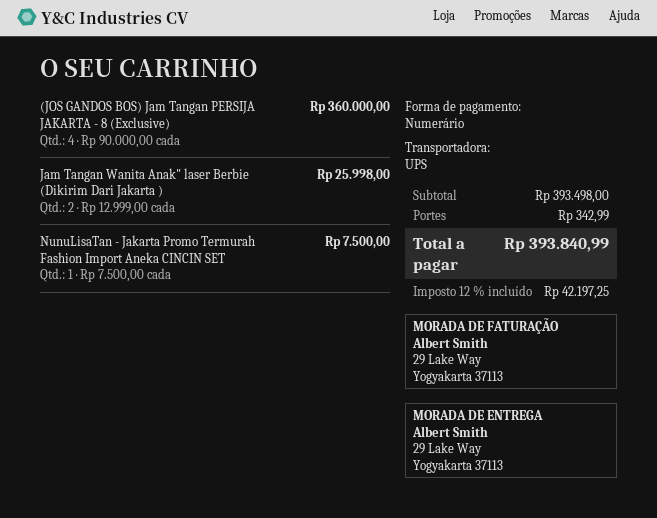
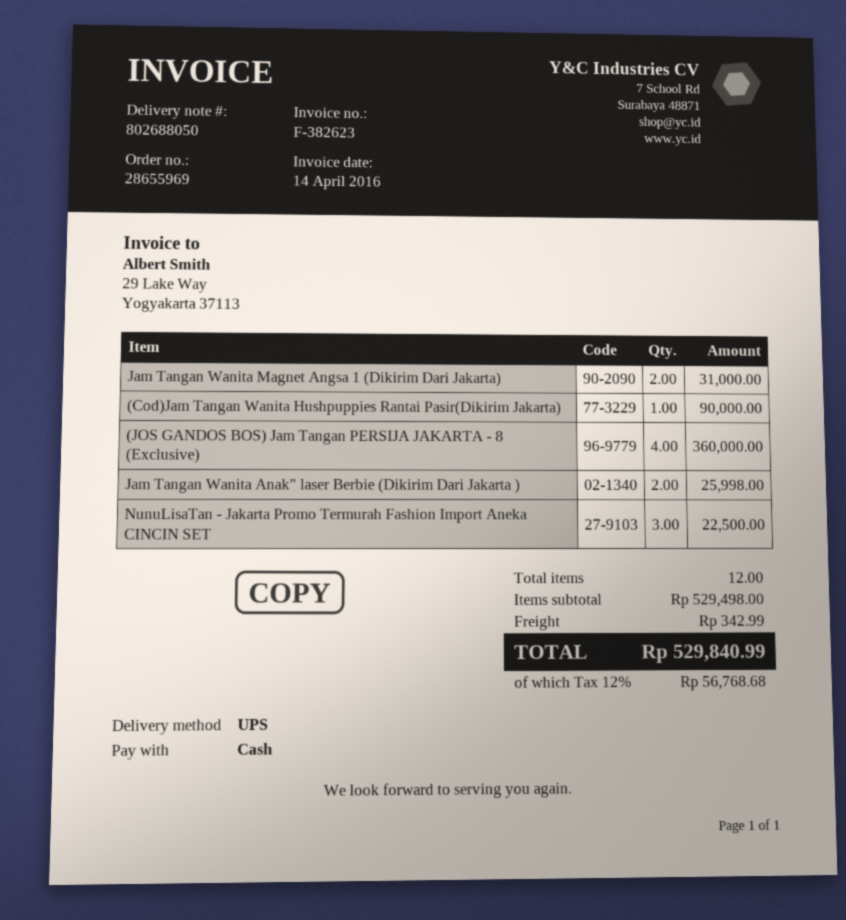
NunuLisaTan - Jakarta Promo Termurah Fashion Import Aneka CINCIN SET: 1 for 7500.00 -> 3 for 22500.00
Jam Tangan Wanita Magnet Angsa 1 (Dikirim Dari Jakarta): none -> 2 for 31000.00
(Cod)Jam Tangan Wanita Hushpuppies Rantai Pasir(Dikirim Jakarta): none -> 1 for 90000.00
subtotal: 393498.00 -> 529498.00
tax: 12% = 42197.25 -> 12% = 56768.68
total: 393840.99 -> 529840.99

